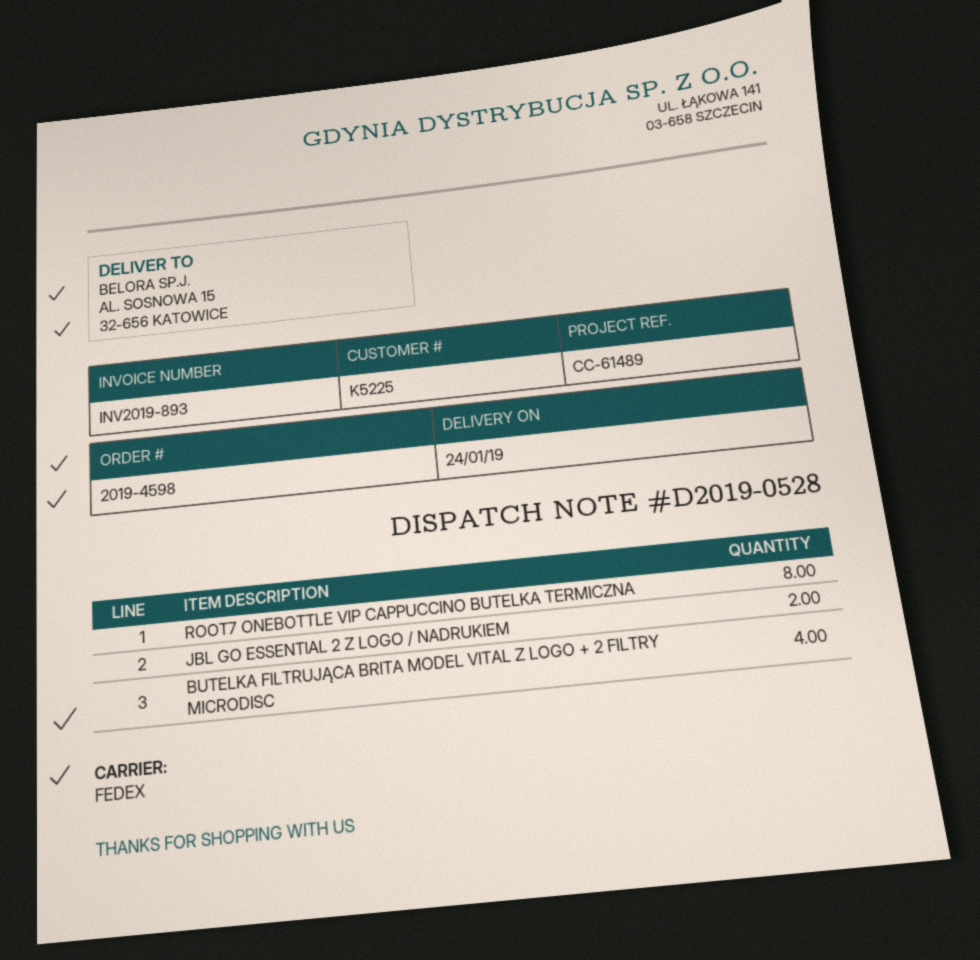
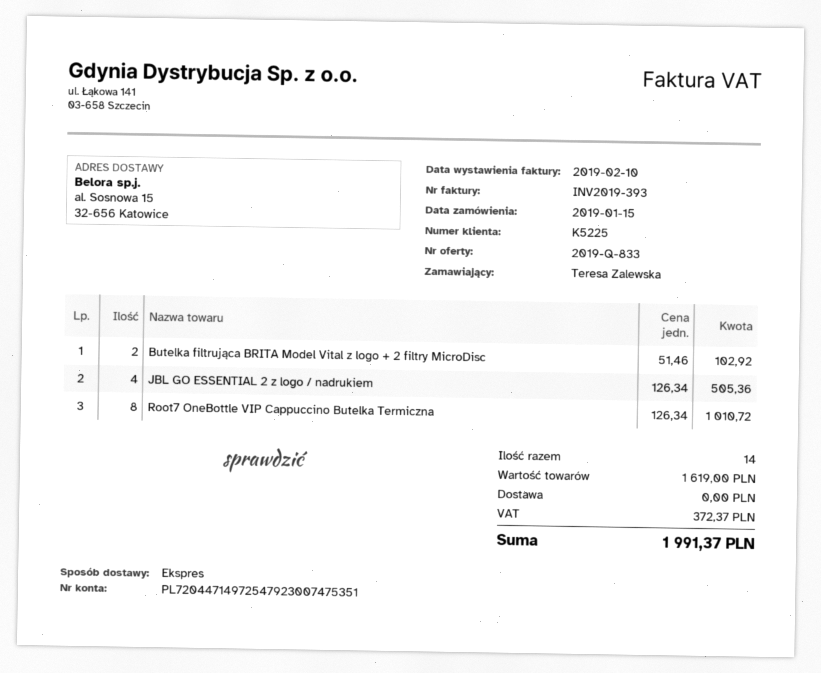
invoice number: INV2019-893 -> INV2019-393
shipping method: FedEx -> express
JBL GO ESSENTIAL 2 Z LOGO / NADRUKIEM: 2 -> 4
BUTELKA FILTRUJĄCA BRITA MODEL VITAL Z LOGO + 2 FILTRY MICRODISC: 4 -> 2

